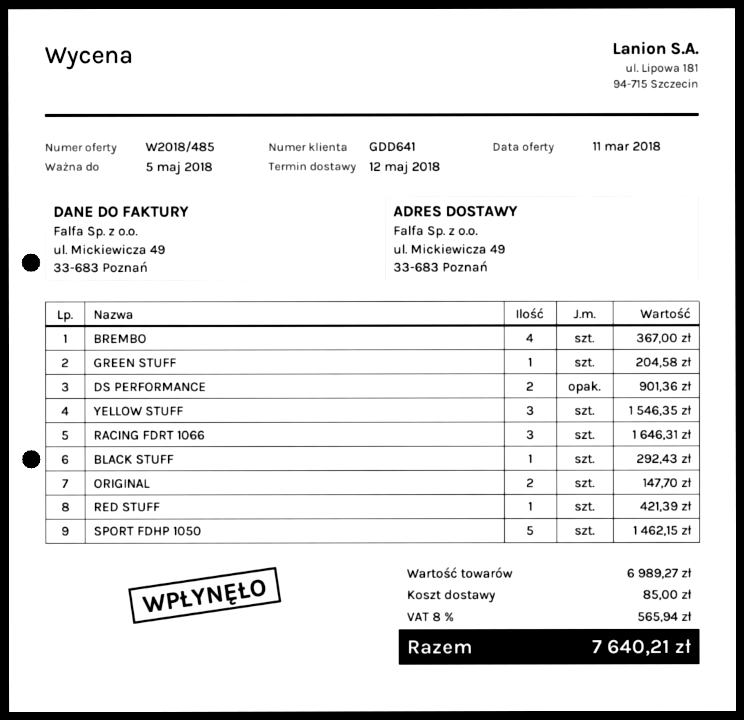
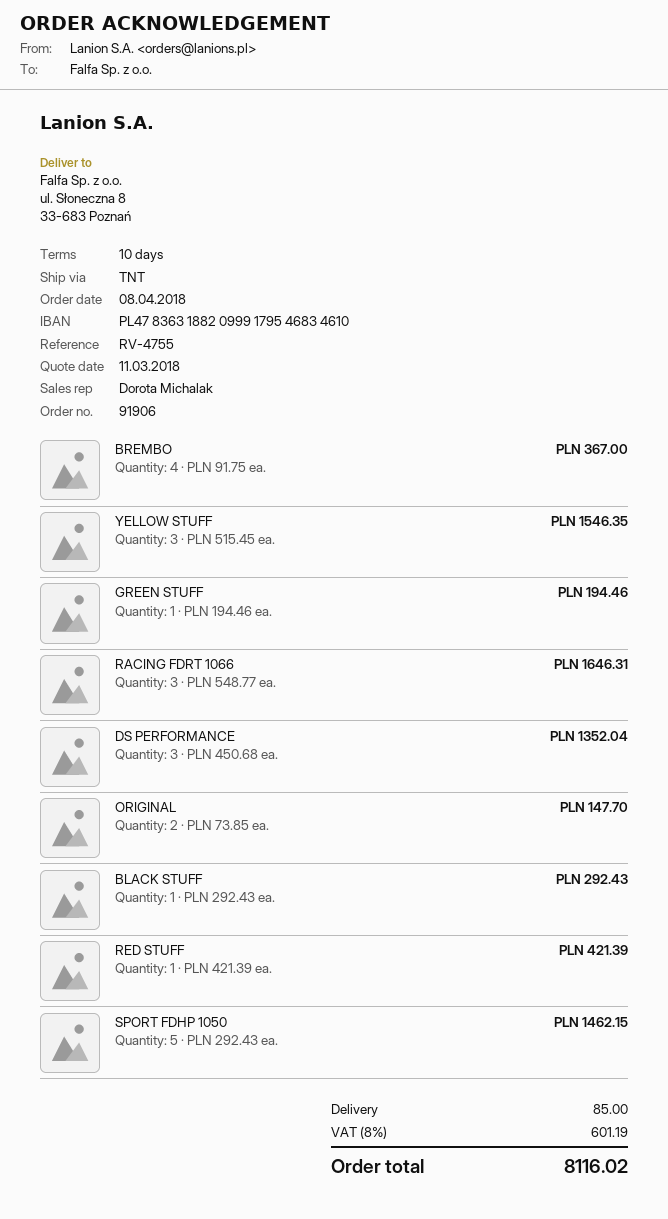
ship to: ul. Mickiewicza 49, 33-683 Poznań -> ul. Słoneczna 8, 33-683 Poznań
GREEN STUFF: 1 for 204.58 -> 1 for 194.46
DS PERFORMANCE: 2 for 901.36 -> 3 for 1352.04
tax: 8% = 565.94 -> 8% = 601.19
total: 7640.21 -> 8116.02

